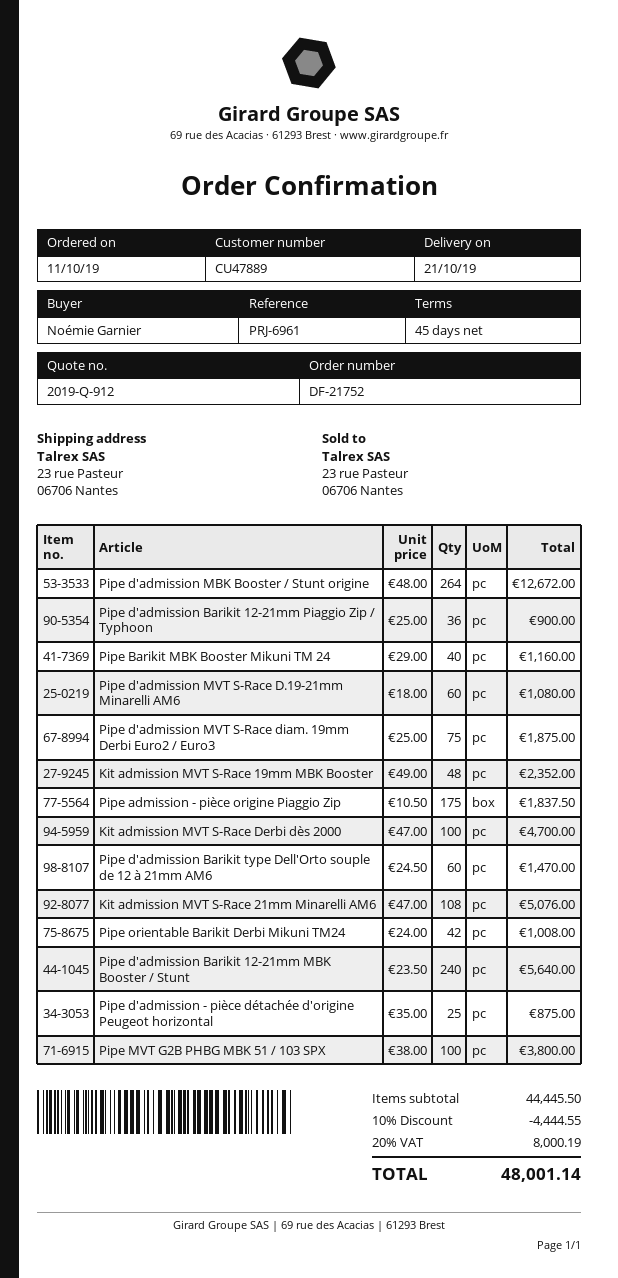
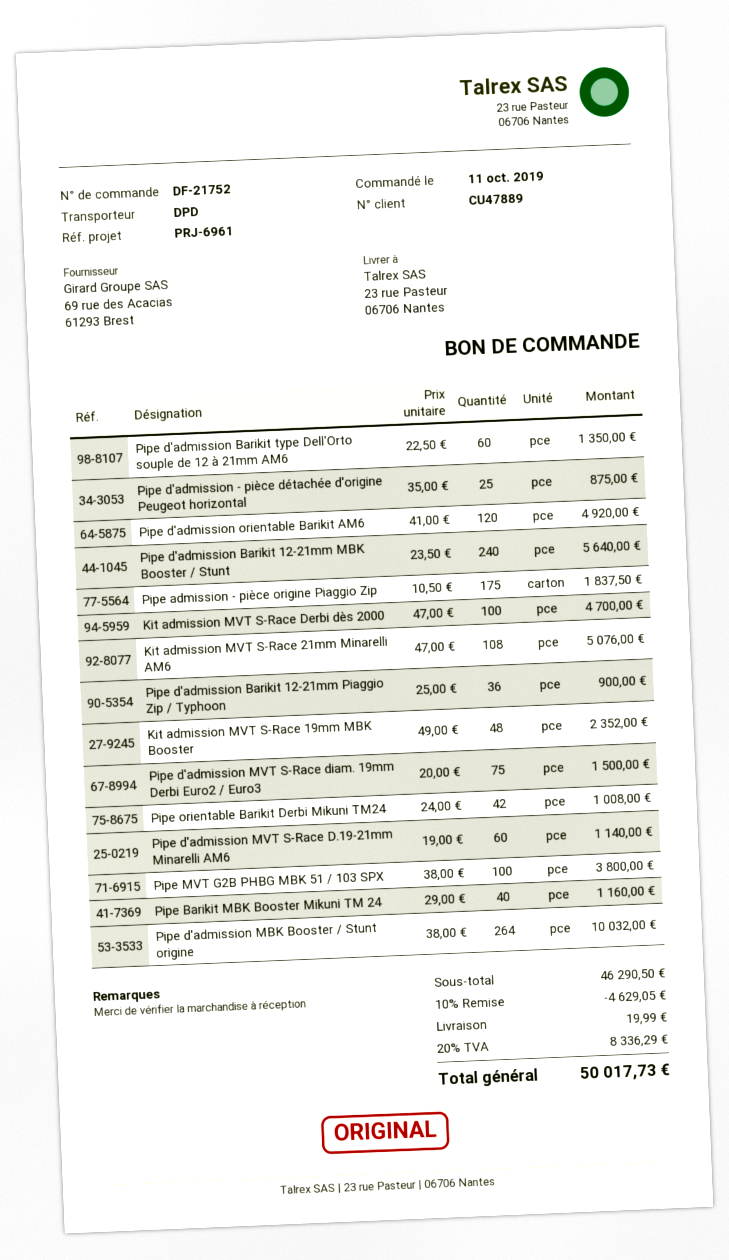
Pipe d'admission MBK Booster / Stunt origine: 264 x 48.00 = 12672.00 -> 264 x 38.00 = 10032.00
Pipe d'admission MVT S-Race D.19-21mm Minarelli AM6: 60 x 18.00 = 1080.00 -> 60 x 19.00 = 1140.00
Pipe d'admission MVT S-Race diam. 19mm Derbi Euro2 / Euro3: 75 x 25.00 = 1875.00 -> 75 x 20.00 = 1500.00
Pipe d'admission Barikit type Dell'Orto souple de 12 à 21mm AM6: 60 x 24.50 = 1470.00 -> 60 x 22.50 = 1350.00
Pipe d'admission orientable Barikit AM6: none -> 120 x 41.00 = 4920.00
subtotal: 44445.50 -> 46290.50
discount: 10% = 4444.55 -> 10% = 4629.05
shipping: none -> 19.99
tax: 20% = 8000.19 -> 20% = 8336.29
total: 48001.14 -> 50017.73

